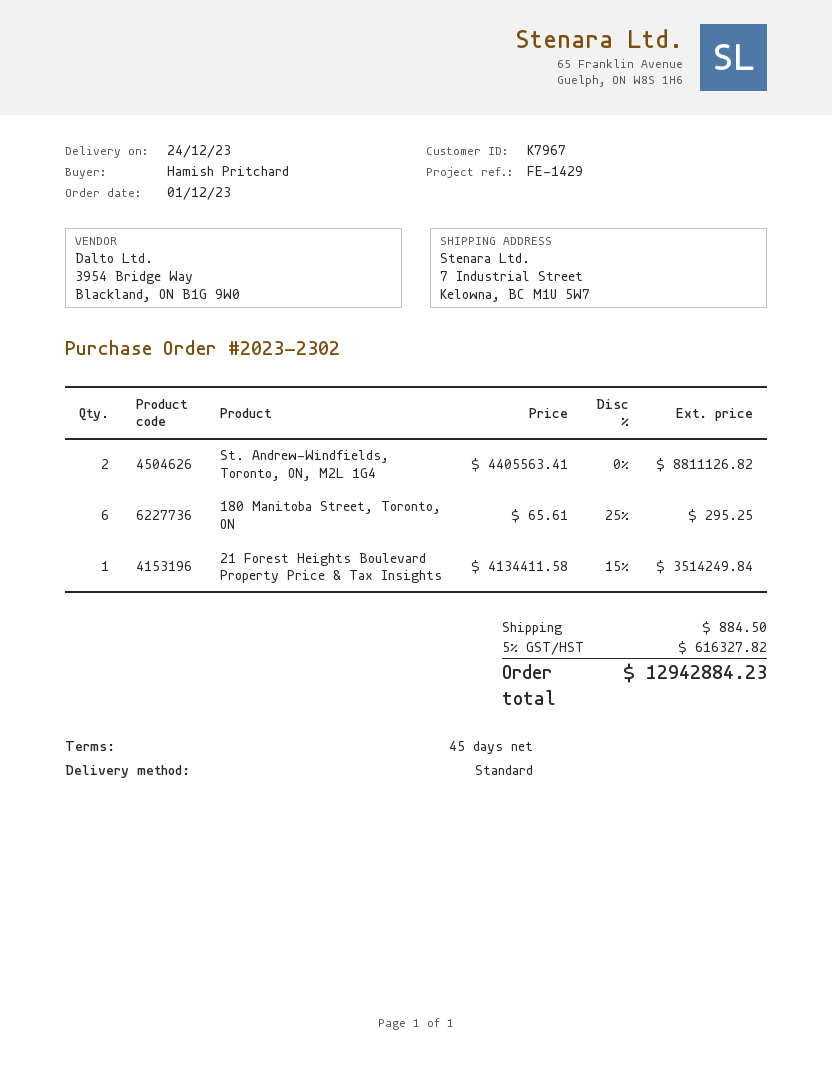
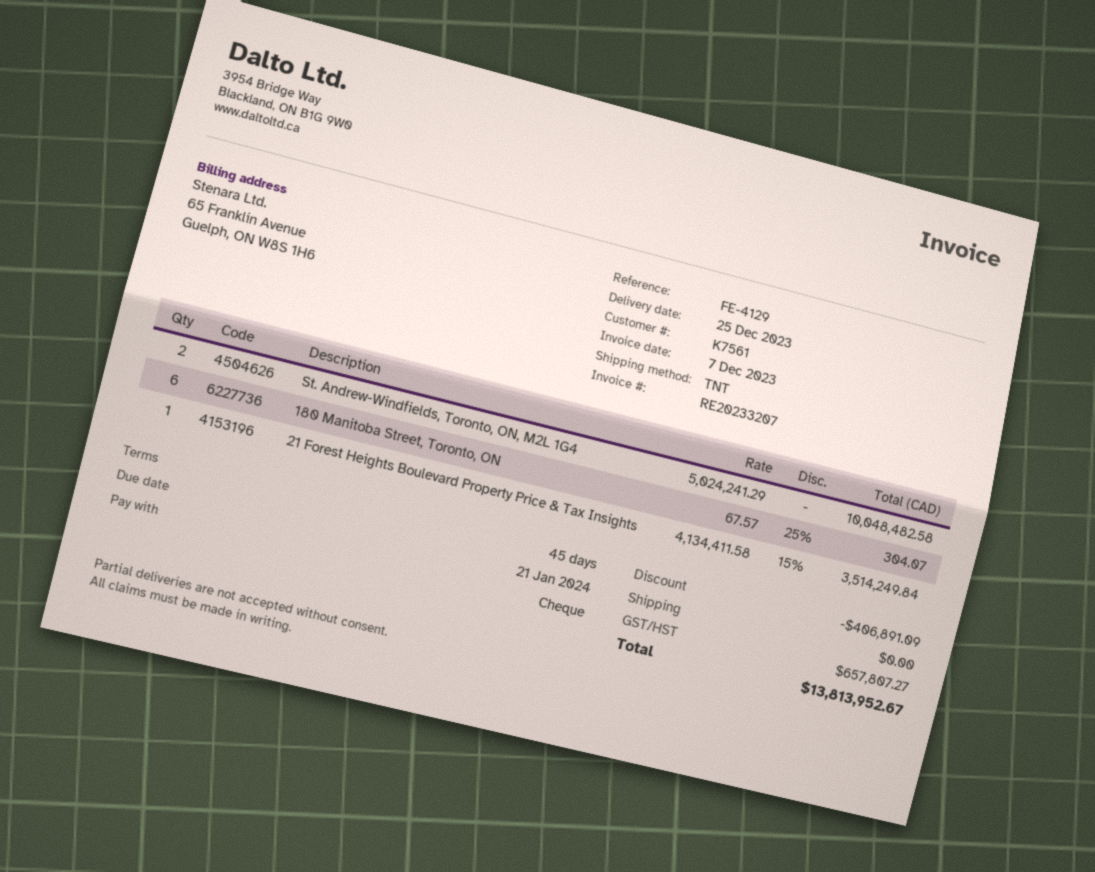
delivery date: 2023-12-24 -> 2023-12-25
customer number: K7967 -> K7561
reference: FE-1429 -> FE-4129
shipping method: standard -> TNT
St. Andrew-Windfields, Toronto, ON, M2L 1G4: 2 x 4405563.41 = 8811126.82 -> 2 x 5024241.29 = 10048482.58
180 Manitoba Street, Toronto, ON: 6 x 65.61 - 25% = 295.25 -> 6 x 67.57 - 25% = 304.07
discount: none -> 406891.09
shipping: 884.50 -> 0.00
tax: 616327.82 -> 657807.27
total: 12942884.23 -> 13813952.67

